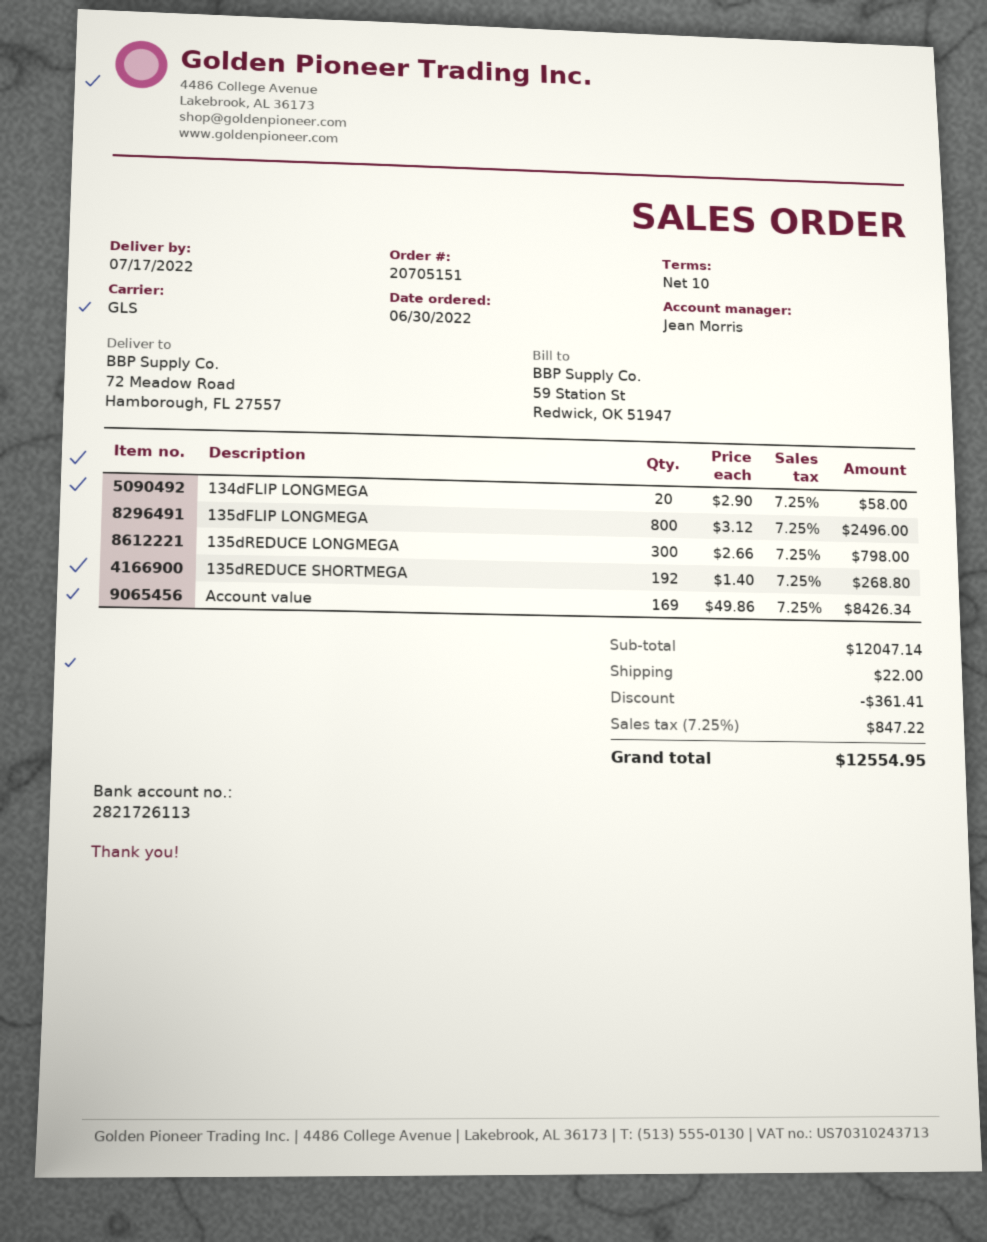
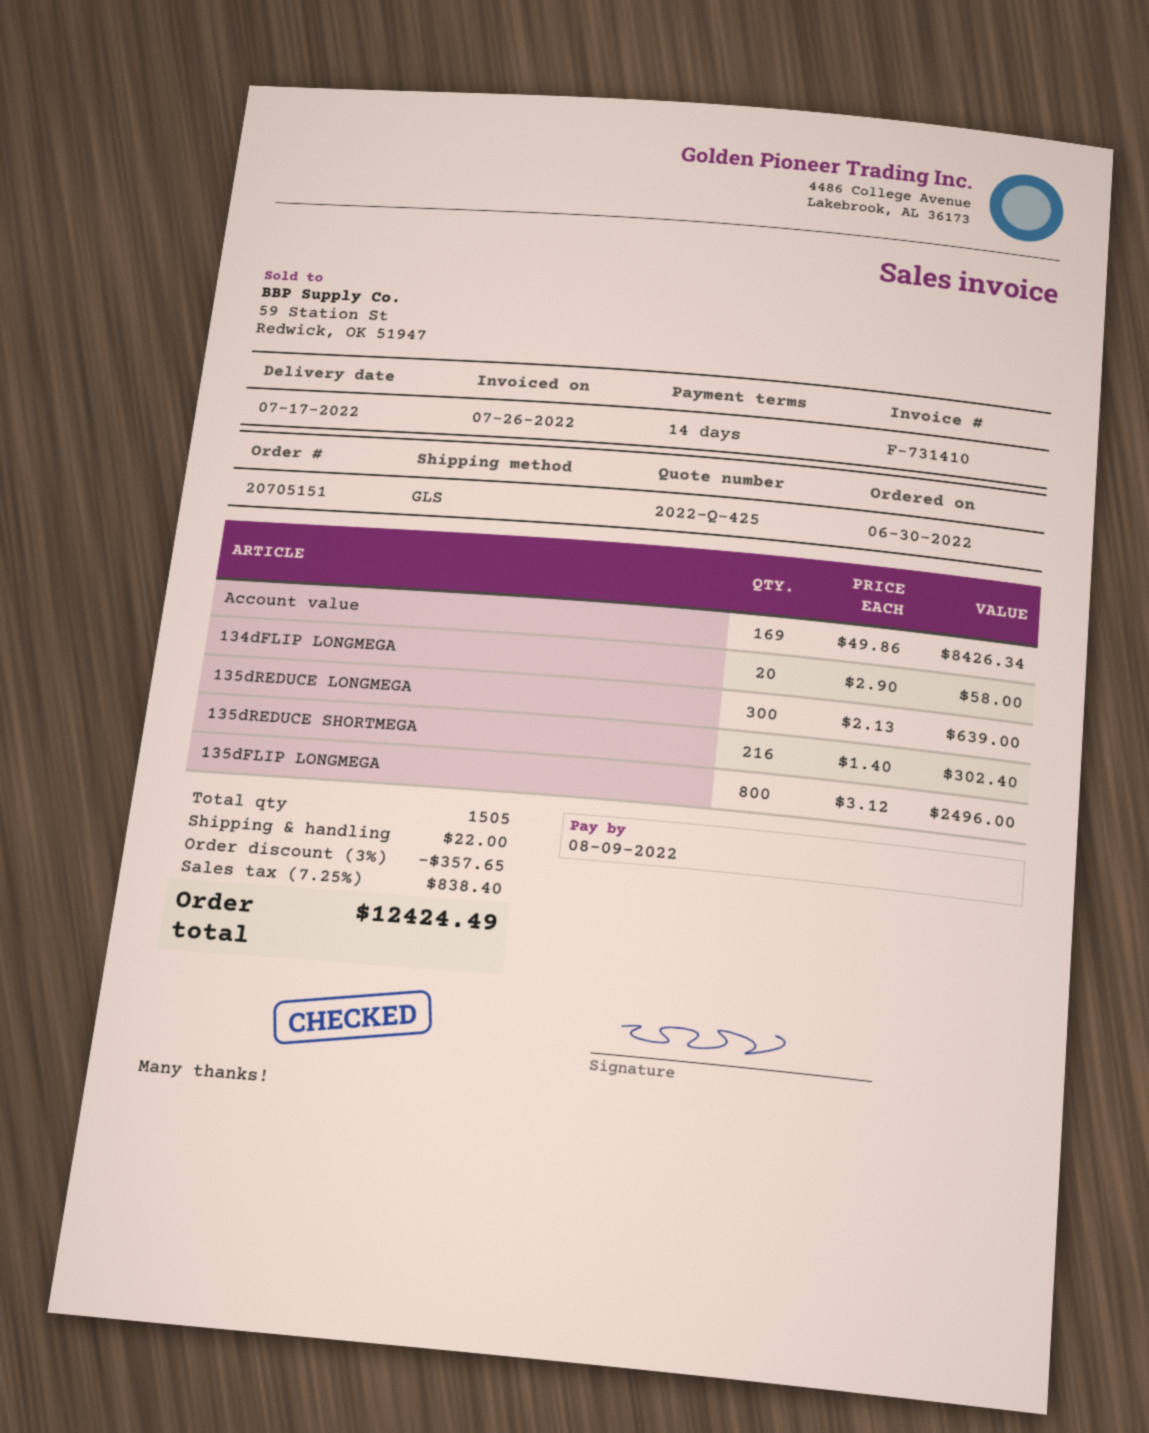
payment terms: 10 days -> 14 days
135dREDUCE LONGMEGA: 300 x 2.66 = 798.00 -> 300 x 2.13 = 639.00
135dREDUCE SHORTMEGA: 192 x 1.40 = 268.80 -> 216 x 1.40 = 302.40
discount: 361.41 -> 357.65
tax: 7.25% = 847.22 -> 7.25% = 838.40
total: 12554.95 -> 12424.49

